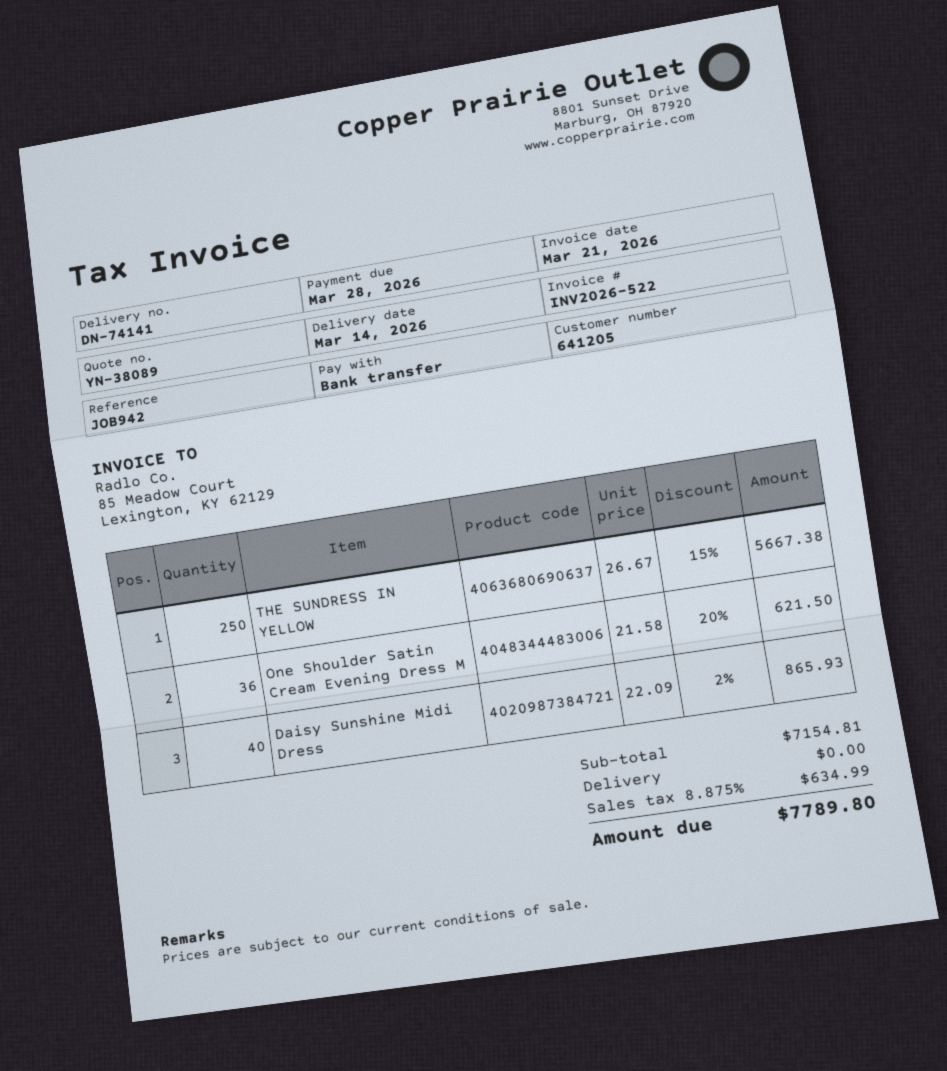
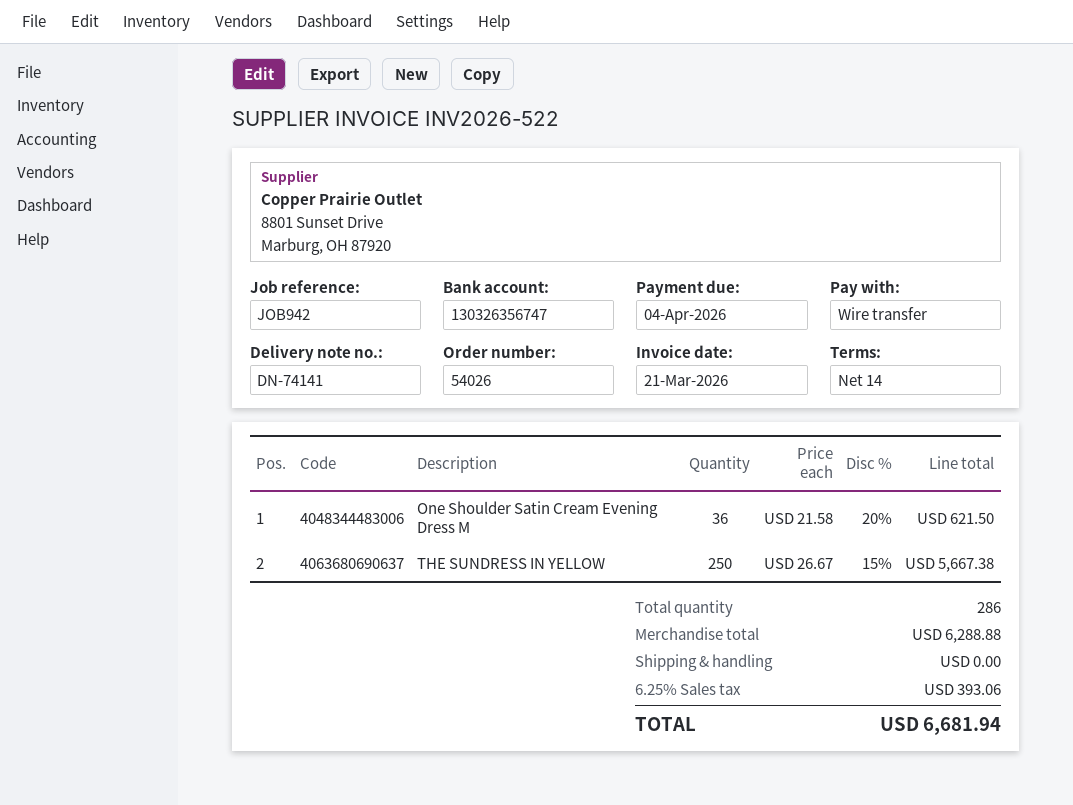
due date: 2026-03-28 -> 2026-04-04
Daisy Sunshine Midi Dress: 40 x 22.09 - 2% = 865.93 -> none
subtotal: 7154.81 -> 6288.88
tax: 8.875% = 634.99 -> 6.25% = 393.06
total: 7789.80 -> 6681.94

